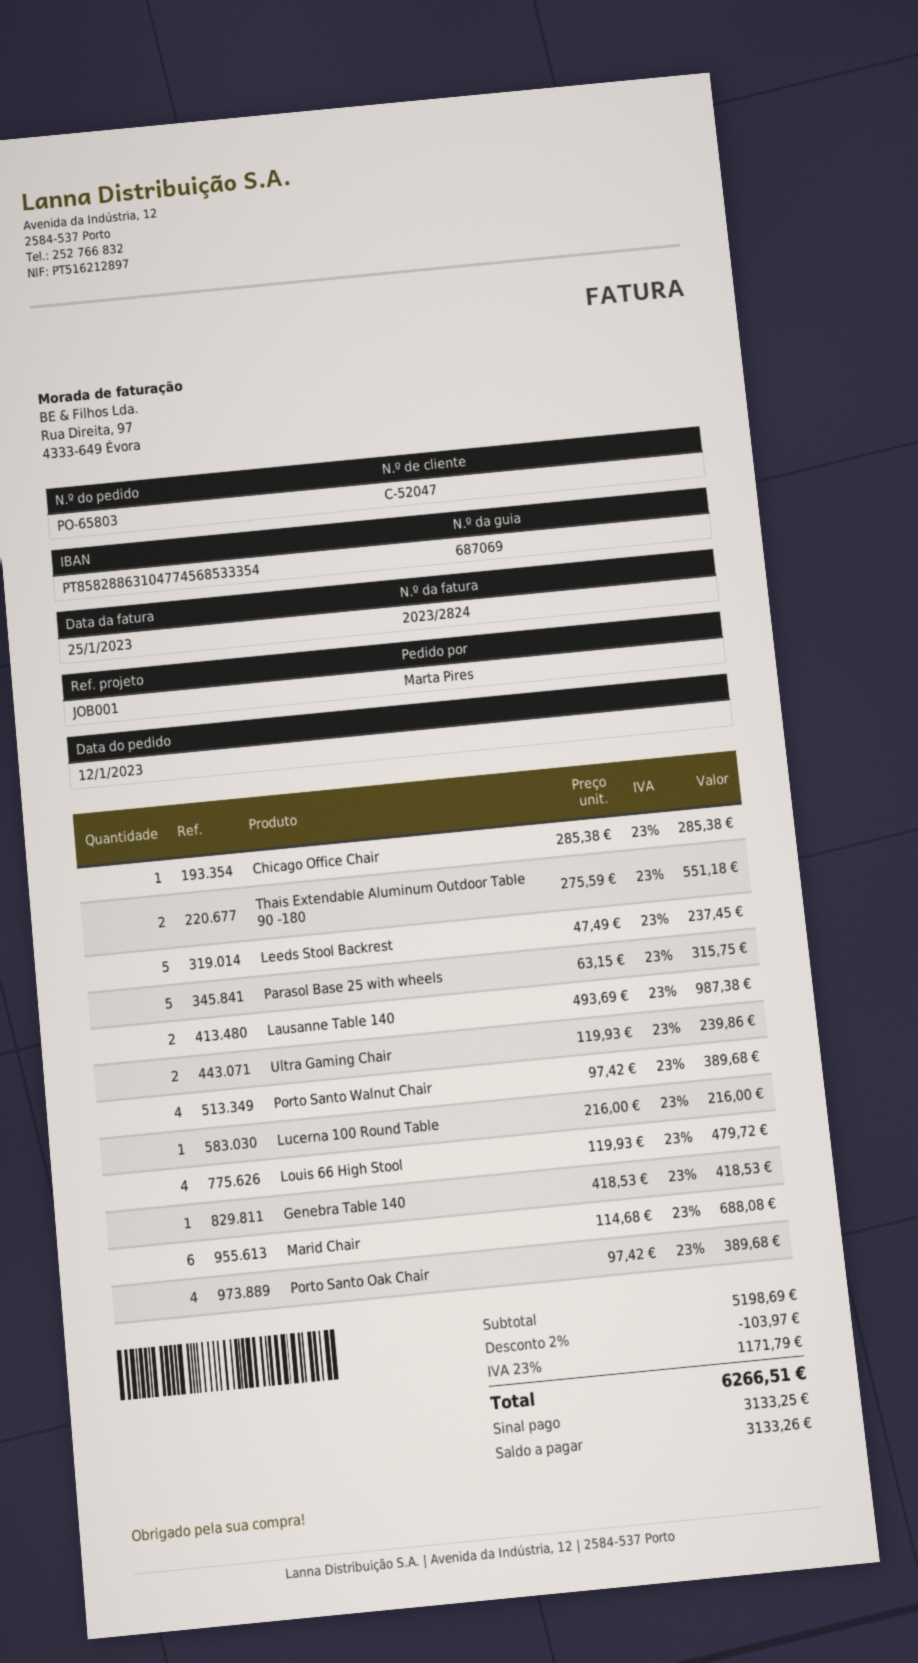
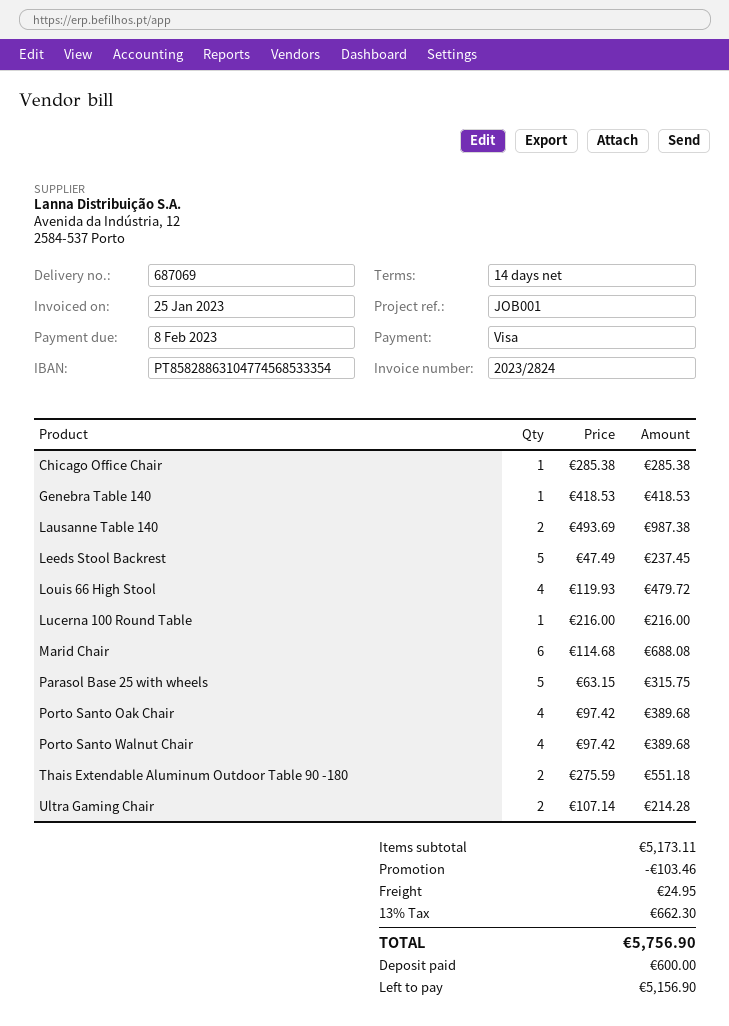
Ultra Gaming Chair: 2 x 119.93 = 239.86 -> 2 x 107.14 = 214.28
subtotal: 5198.69 -> 5173.11
discount: 103.97 -> 103.46
shipping: none -> 24.95
tax: 23% = 1171.79 -> 13% = 662.30
total: 6266.51 -> 5756.90
deposit: 3133.25 -> 600.00
balance: 3133.26 -> 5156.90

